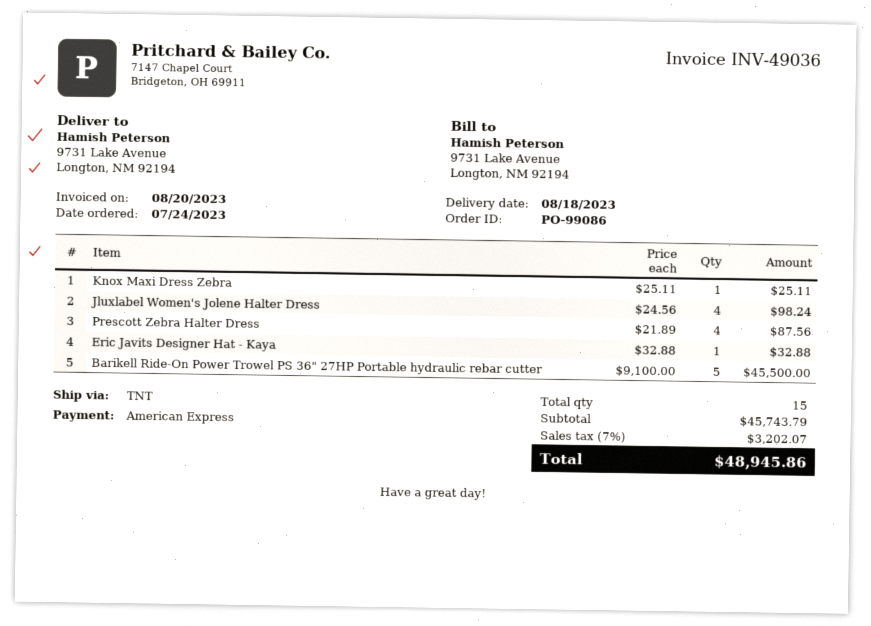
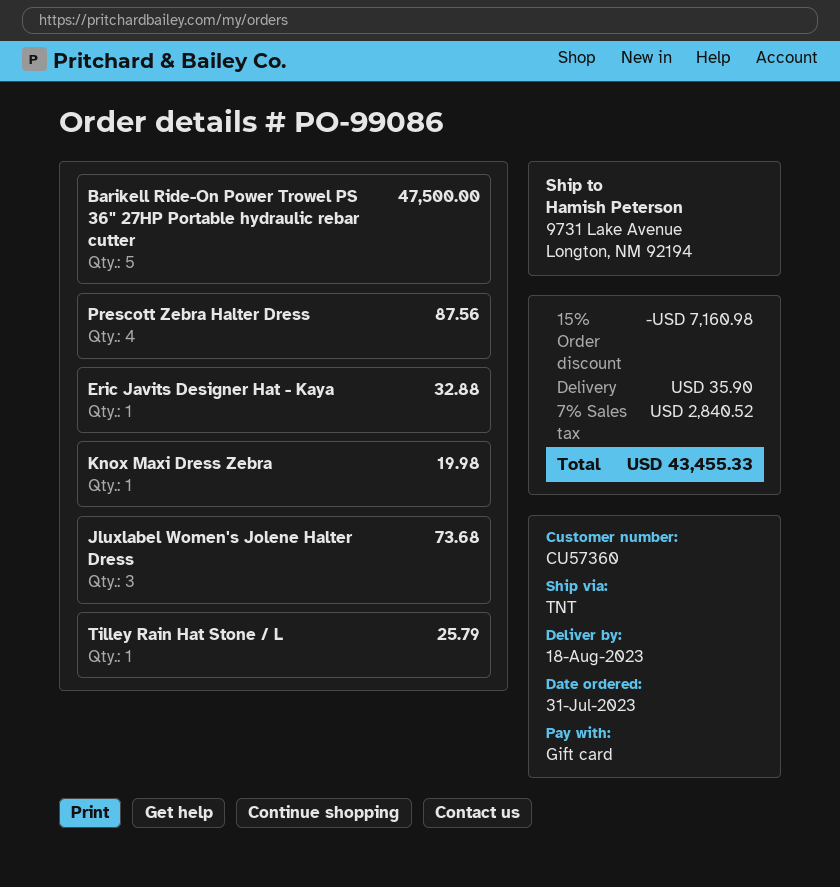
order date: 2023-07-24 -> 2023-07-31
payment method: American Express -> gift card
Knox Maxi Dress Zebra: 1 for 25.11 -> 1 for 19.98
Jluxlabel Women's Jolene Halter Dress: 4 for 98.24 -> 3 for 73.68
Barikell Ride-On Power Trowel PS 36" 27HP Portable hydraulic rebar cutter: 5 for 45500.00 -> 5 for 47500.00
Tilley Rain Hat Stone / L: none -> 1 for 25.79
discount: none -> 15% = 7160.98
shipping: none -> 35.90
tax: 7% = 3202.07 -> 7% = 2840.52
total: 48945.86 -> 43455.33

